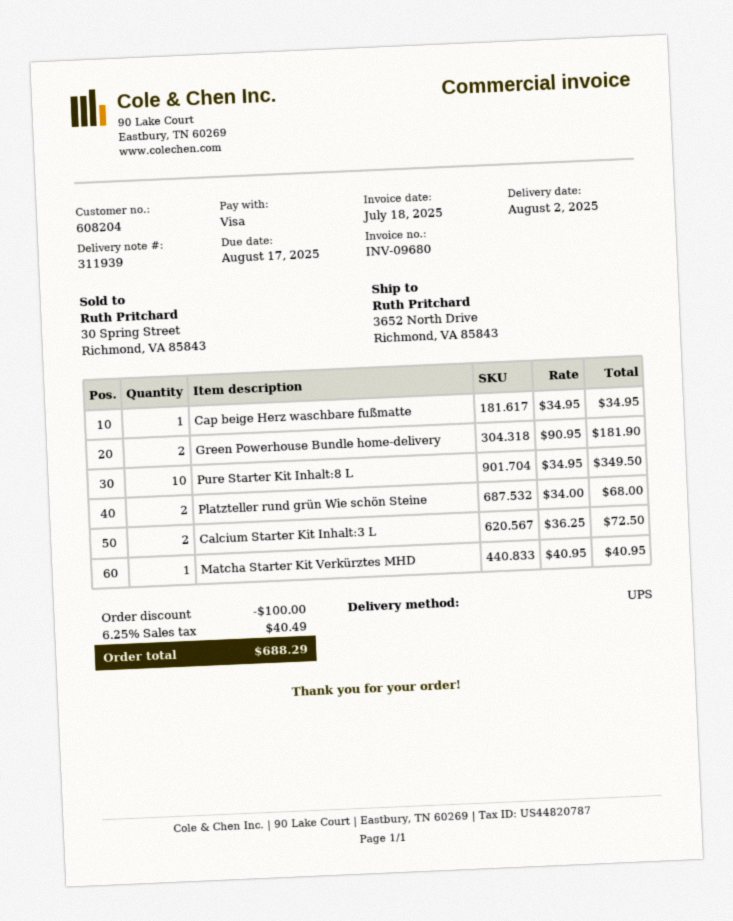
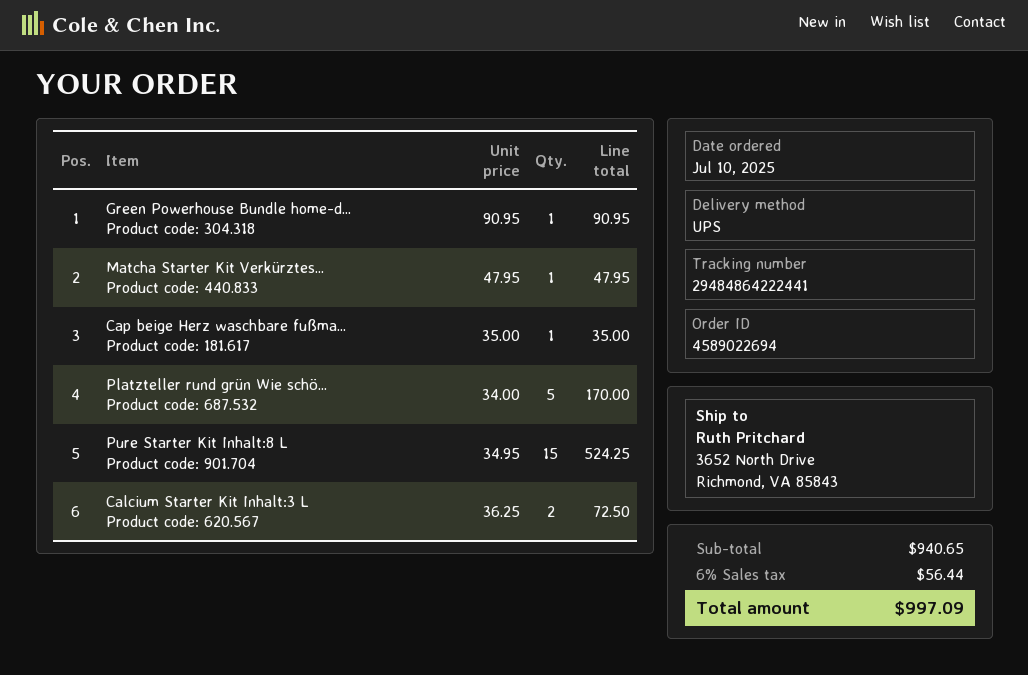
Cap beige Herz waschbare fußmatte: 1 x 34.95 = 34.95 -> 1 x 35.00 = 35.00
Green Powerhouse Bundle home-delivery: 2 x 90.95 = 181.90 -> 1 x 90.95 = 90.95
Pure Starter Kit Inhalt:8 L: 10 x 34.95 = 349.50 -> 15 x 34.95 = 524.25
Platzteller rund grün Wie schön Steine: 2 x 34.00 = 68.00 -> 5 x 34.00 = 170.00
Matcha Starter Kit Verkürztes MHD: 1 x 40.95 = 40.95 -> 1 x 47.95 = 47.95
discount: 100.00 -> none
tax: 6.25% = 40.49 -> 6% = 56.44
total: 688.29 -> 997.09

